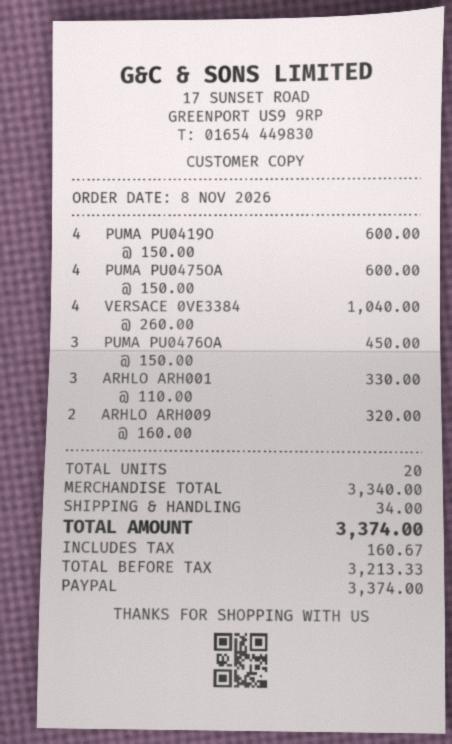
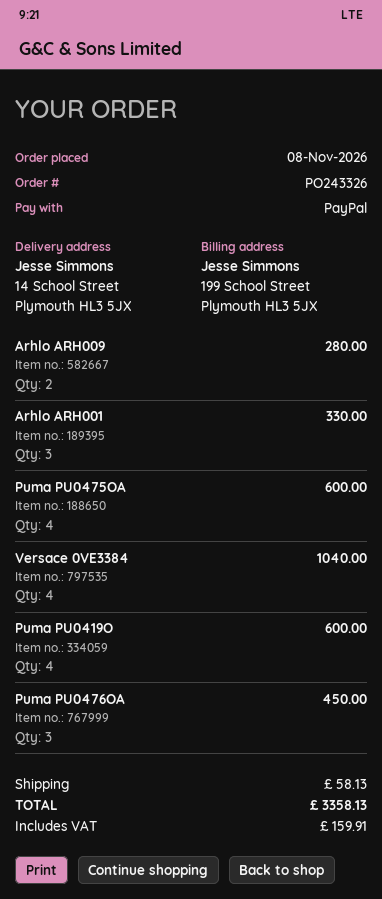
ARHLO ARH009: 2 for 320.00 -> 2 for 280.00
shipping: 34.00 -> 58.13
tax: 160.67 -> 159.91
total: 3374.00 -> 3358.13

